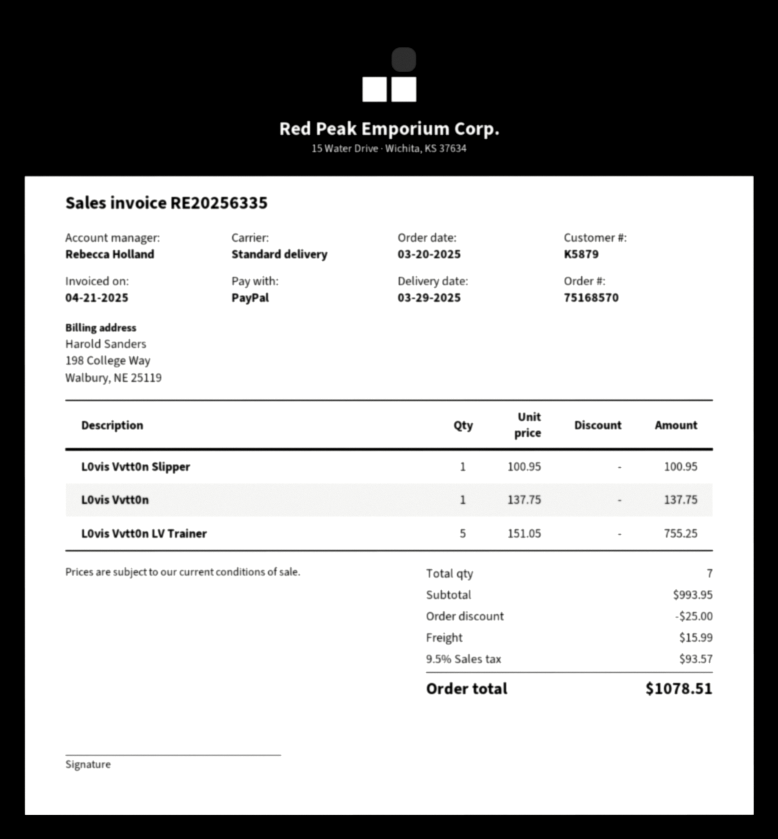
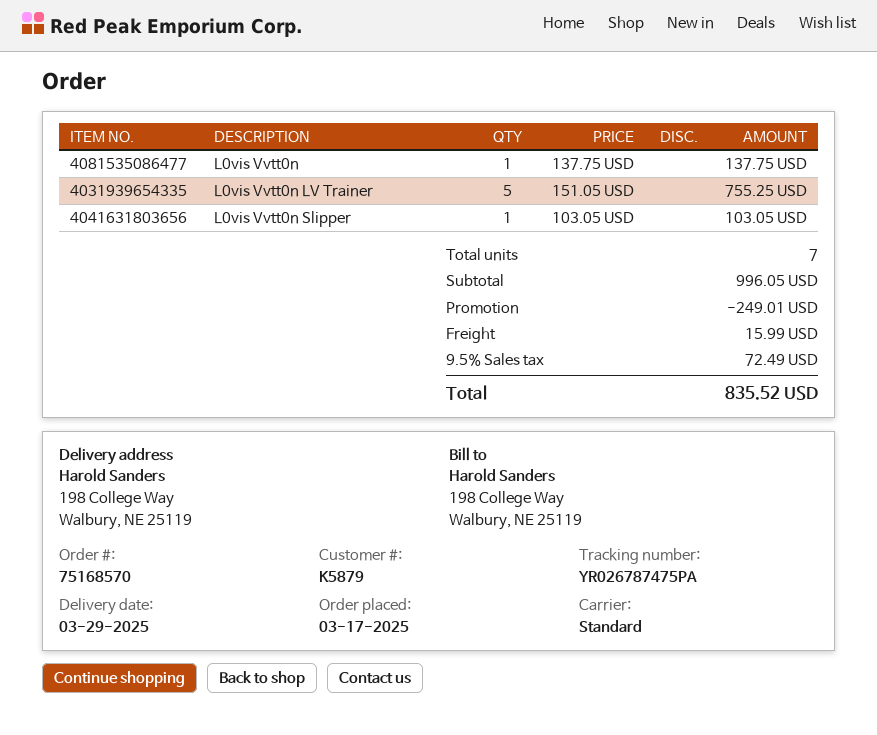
order date: 2025-03-20 -> 2025-03-17
L0vis Vvtt0n Slipper: 1 x 100.95 = 100.95 -> 1 x 103.05 = 103.05
subtotal: 993.95 -> 996.05
discount: 25.00 -> 249.01
tax: 9.5% = 93.57 -> 9.5% = 72.49
total: 1078.51 -> 835.52

